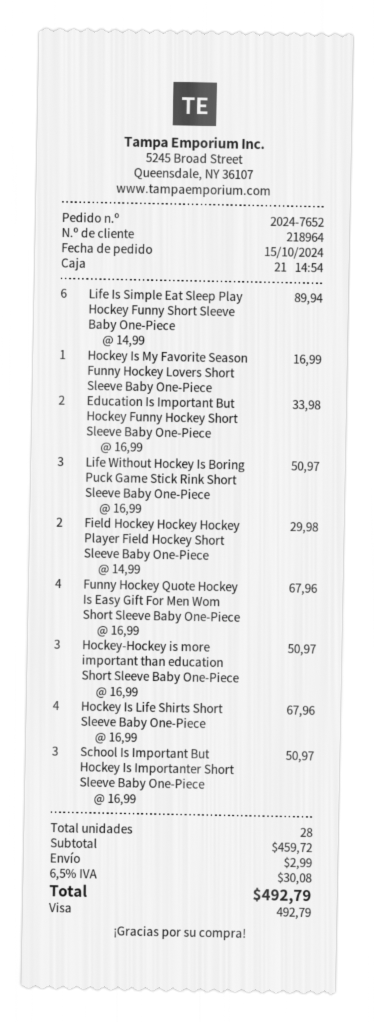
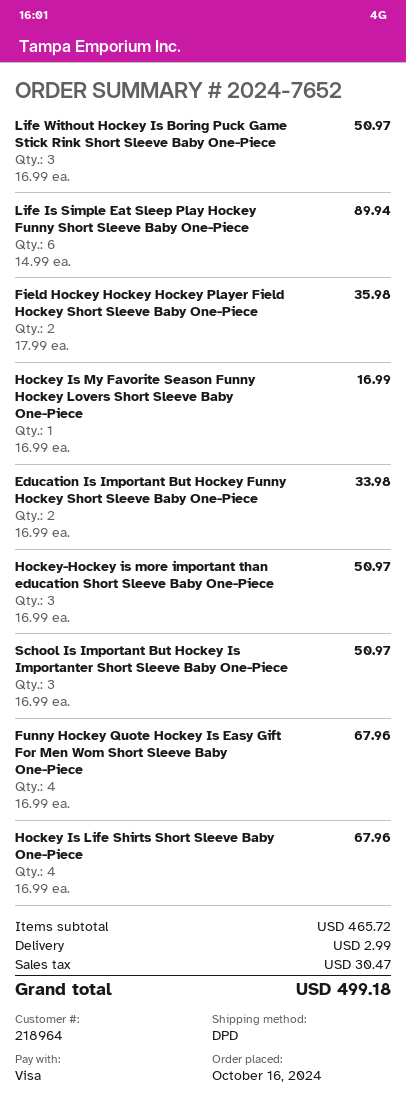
order date: 2024-10-15 -> 2024-10-16
Field Hockey Hockey Hockey Player Field Hockey Short Sleeve Baby One-Piece: 2 x 14.99 = 29.98 -> 2 x 17.99 = 35.98
subtotal: 459.72 -> 465.72
tax: 30.08 -> 30.47
total: 492.79 -> 499.18

